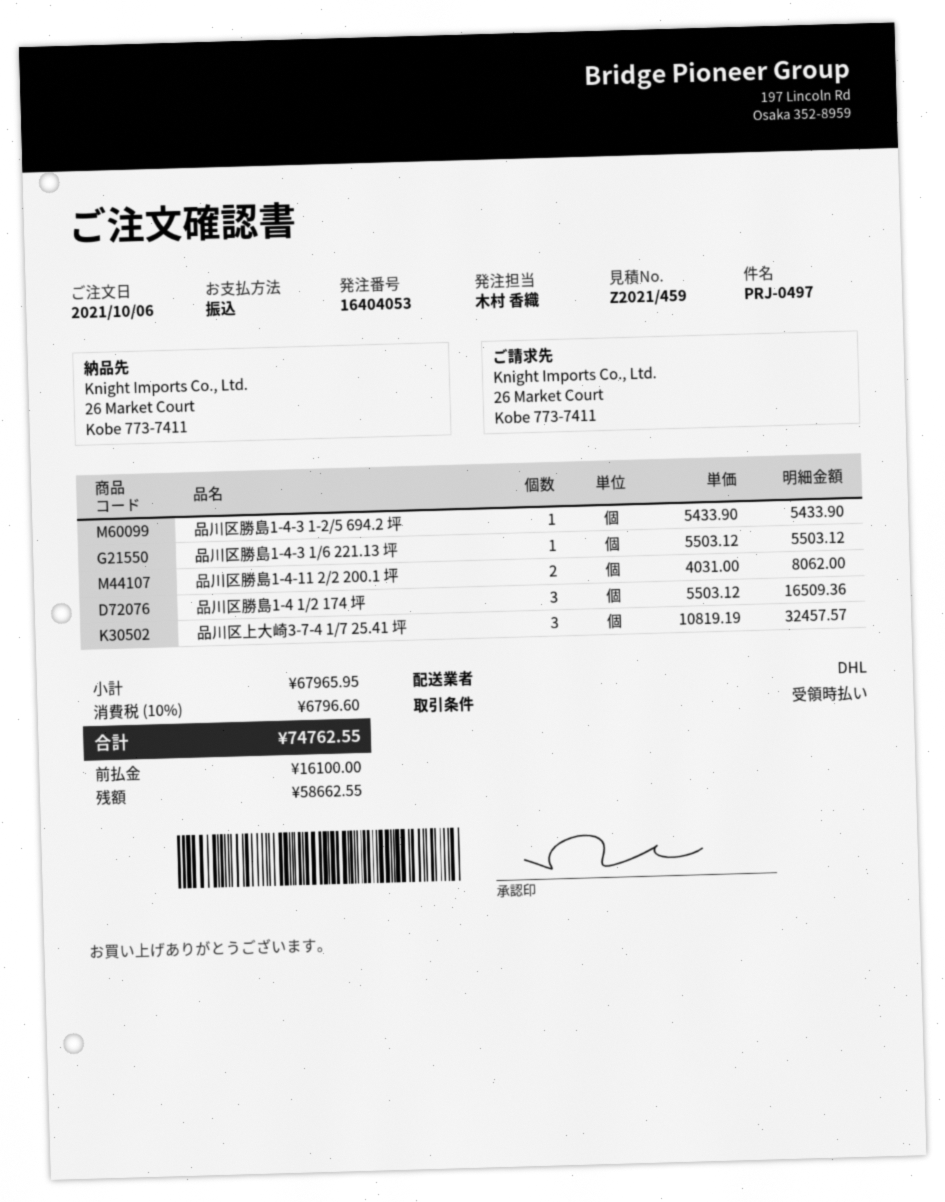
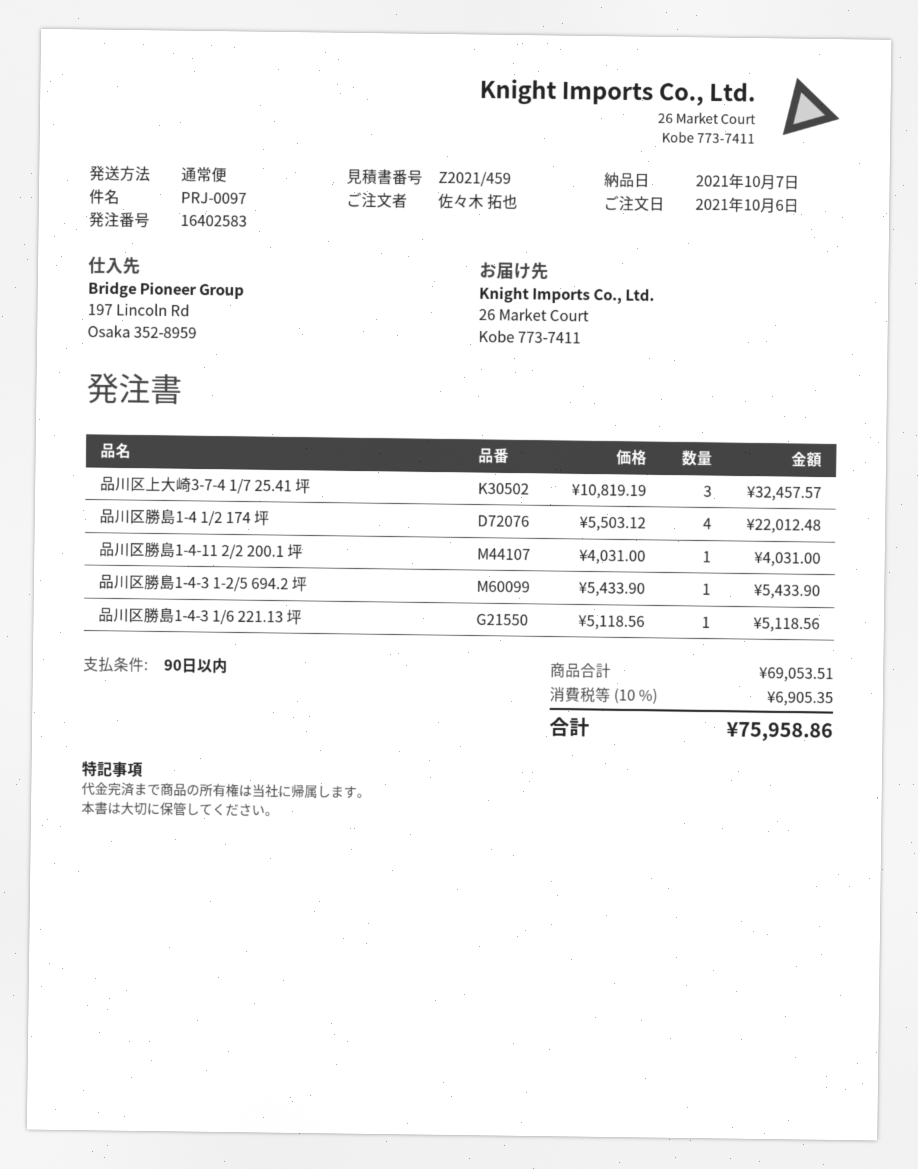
order number: 16404053 -> 16402583
payment terms: on receipt -> 90 days
reference: PRJ-0497 -> PRJ-0097
ordered by: 木村 香織 -> 佐々木 拓也
shipping method: DHL -> standard
品川区勝島1-4-3 1/6 221.13 坪: 1 x 5503.12 = 5503.12 -> 1 x 5118.56 = 5118.56
品川区勝島1-4-11 2/2 200.1 坪: 2 x 4031.00 = 8062.00 -> 1 x 4031.00 = 4031.00
品川区勝島1-4 1/2 174 坪: 3 x 5503.12 = 16509.36 -> 4 x 5503.12 = 22012.48
subtotal: 67965.95 -> 69053.51
tax: 10% = 6796.60 -> 10% = 6905.35
total: 74762.55 -> 75958.86

